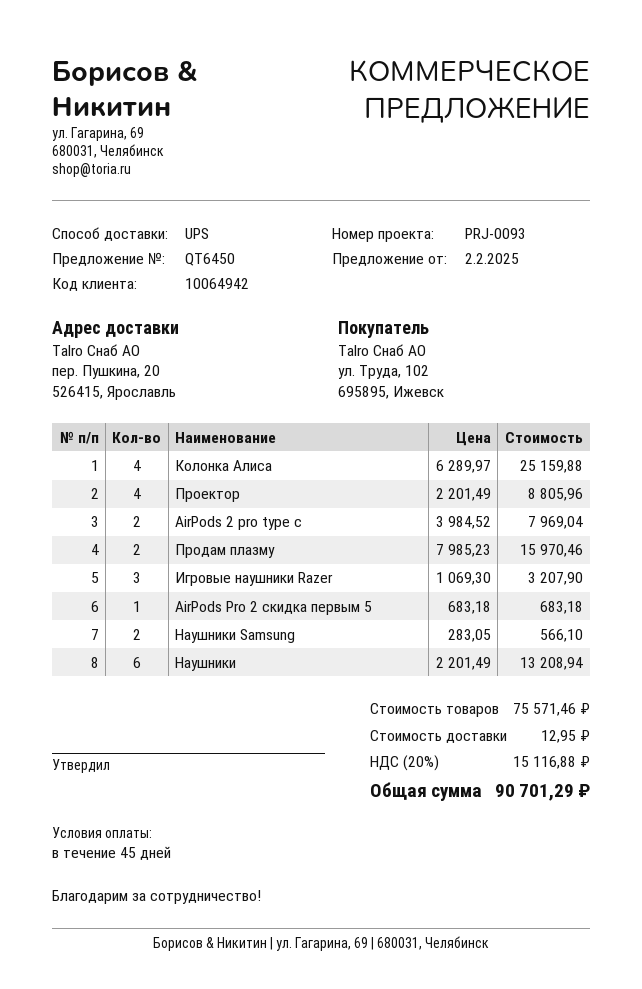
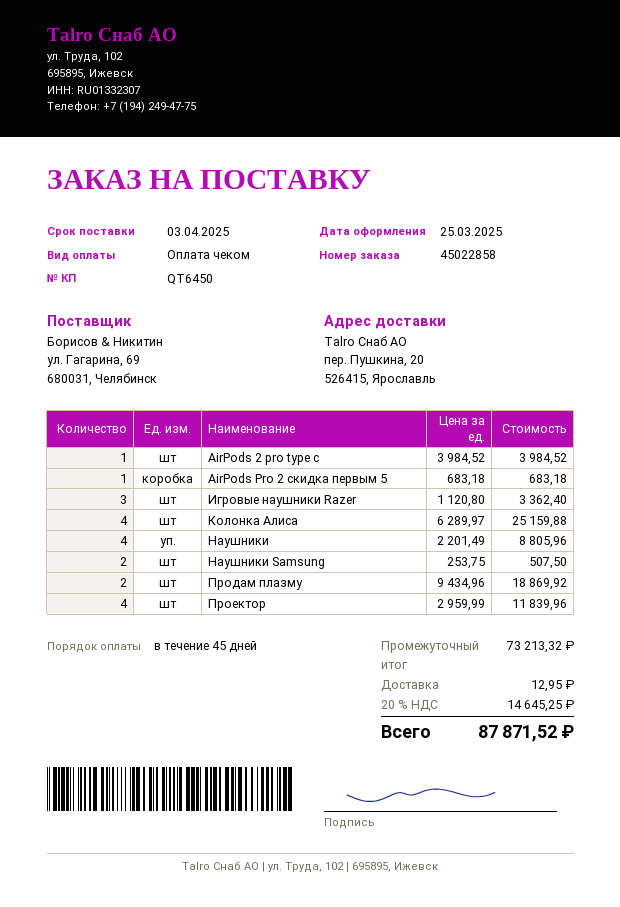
Проектор: 4 x 2201.49 = 8805.96 -> 4 x 2959.99 = 11839.96
AirPods 2 pro type c: 2 x 3984.52 = 7969.04 -> 1 x 3984.52 = 3984.52
Продам плазму: 2 x 7985.23 = 15970.46 -> 2 x 9434.96 = 18869.92
Игровые наушники Razer: 3 x 1069.30 = 3207.90 -> 3 x 1120.80 = 3362.40
Наушники Samsung: 2 x 283.05 = 566.10 -> 2 x 253.75 = 507.50
Наушники: 6 x 2201.49 = 13208.94 -> 4 x 2201.49 = 8805.96
subtotal: 75571.46 -> 73213.32
tax: 20% = 15116.88 -> 20% = 14645.25
total: 90701.29 -> 87871.52

